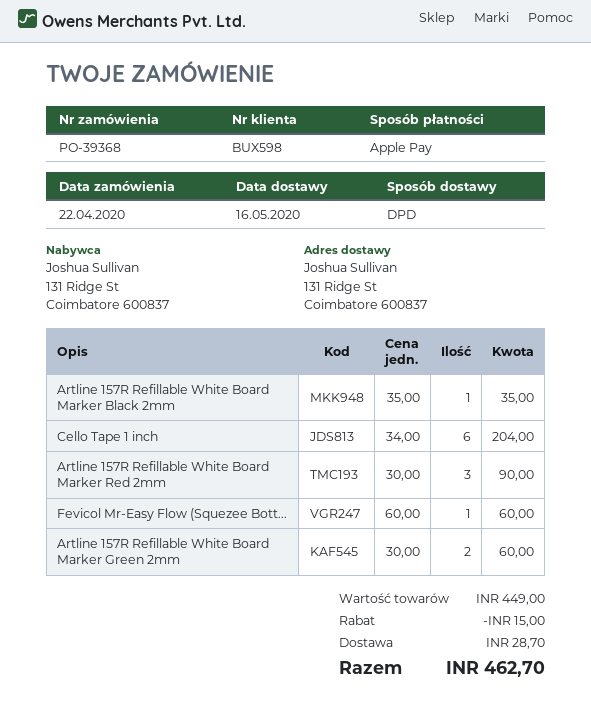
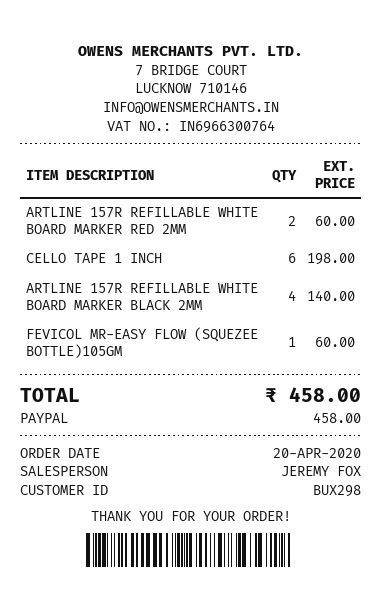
order date: 2020-04-22 -> 2020-04-20
customer number: BUX598 -> BUX298
payment method: Apple Pay -> PayPal
Artline 157R Refillable White Board Marker Black 2mm: 1 for 35.00 -> 4 for 140.00
Cello Tape 1 inch: 6 for 204.00 -> 6 for 198.00
Artline 157R Refillable White Board Marker Red 2mm: 3 for 90.00 -> 2 for 60.00
Artline 157R Refillable White Board Marker Green 2mm: 2 for 60.00 -> none
discount: 15.00 -> none
shipping: 28.70 -> none
total: 462.70 -> 458.00

